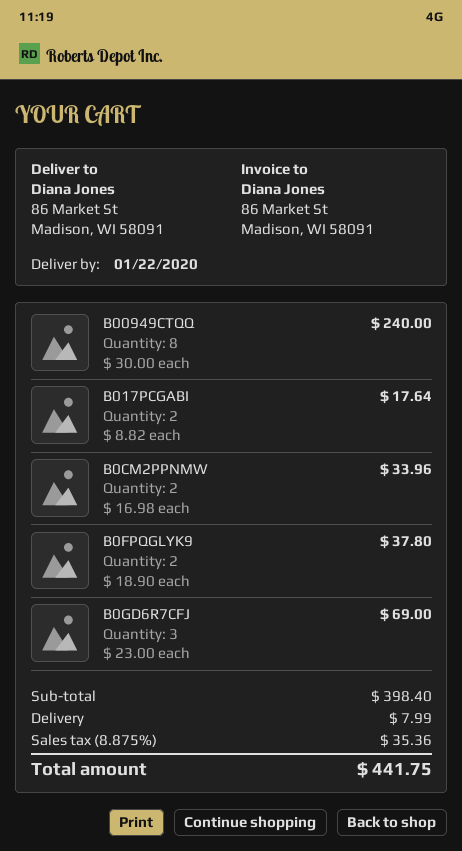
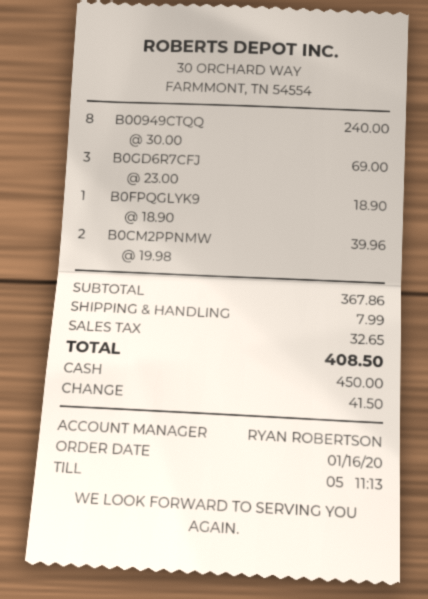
B017PCGABI: 2 x 8.82 = 17.64 -> none
B0CM2PPNMW: 2 x 16.98 = 33.96 -> 2 x 19.98 = 39.96
B0FPQGLYK9: 2 x 18.90 = 37.80 -> 1 x 18.90 = 18.90
subtotal: 398.40 -> 367.86
tax: 35.36 -> 32.65
total: 441.75 -> 408.50

